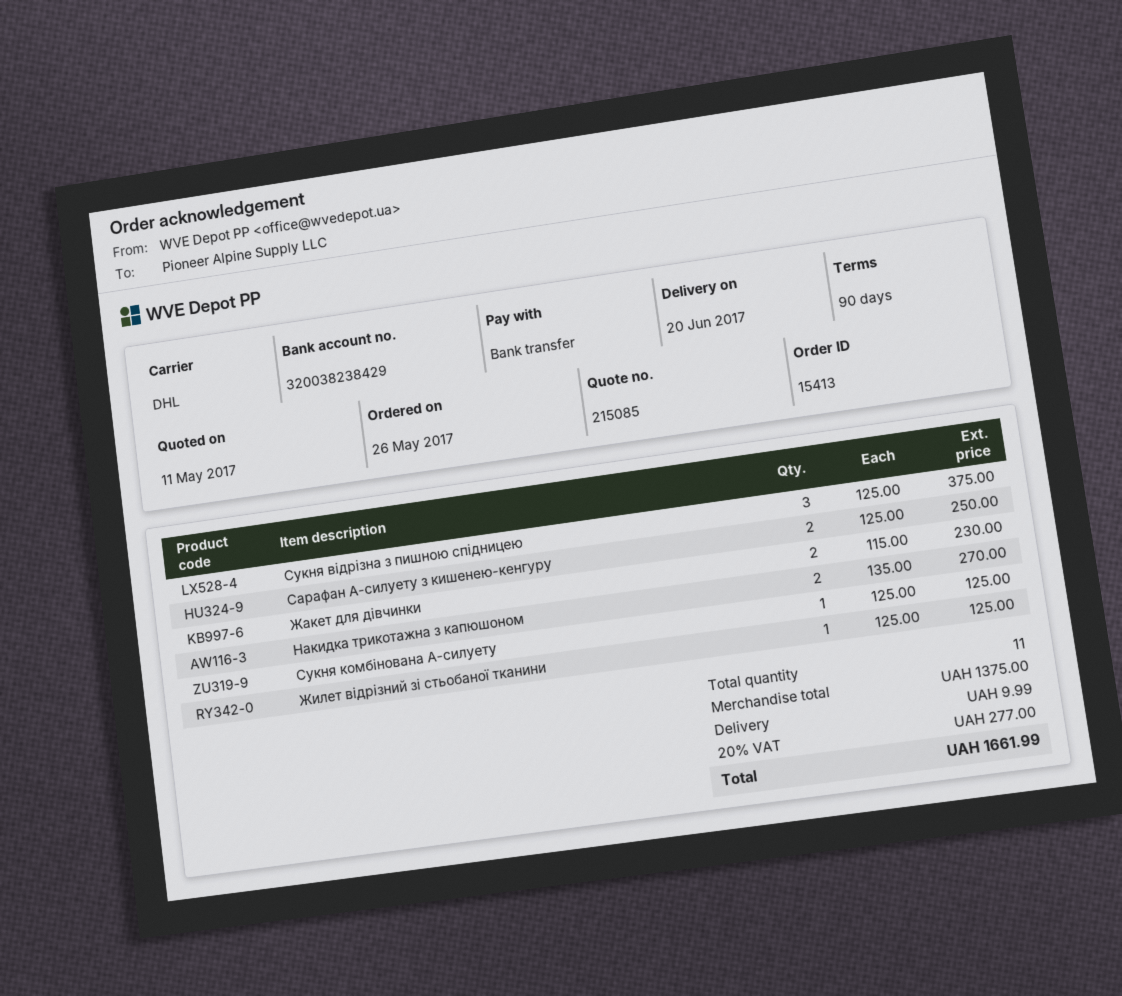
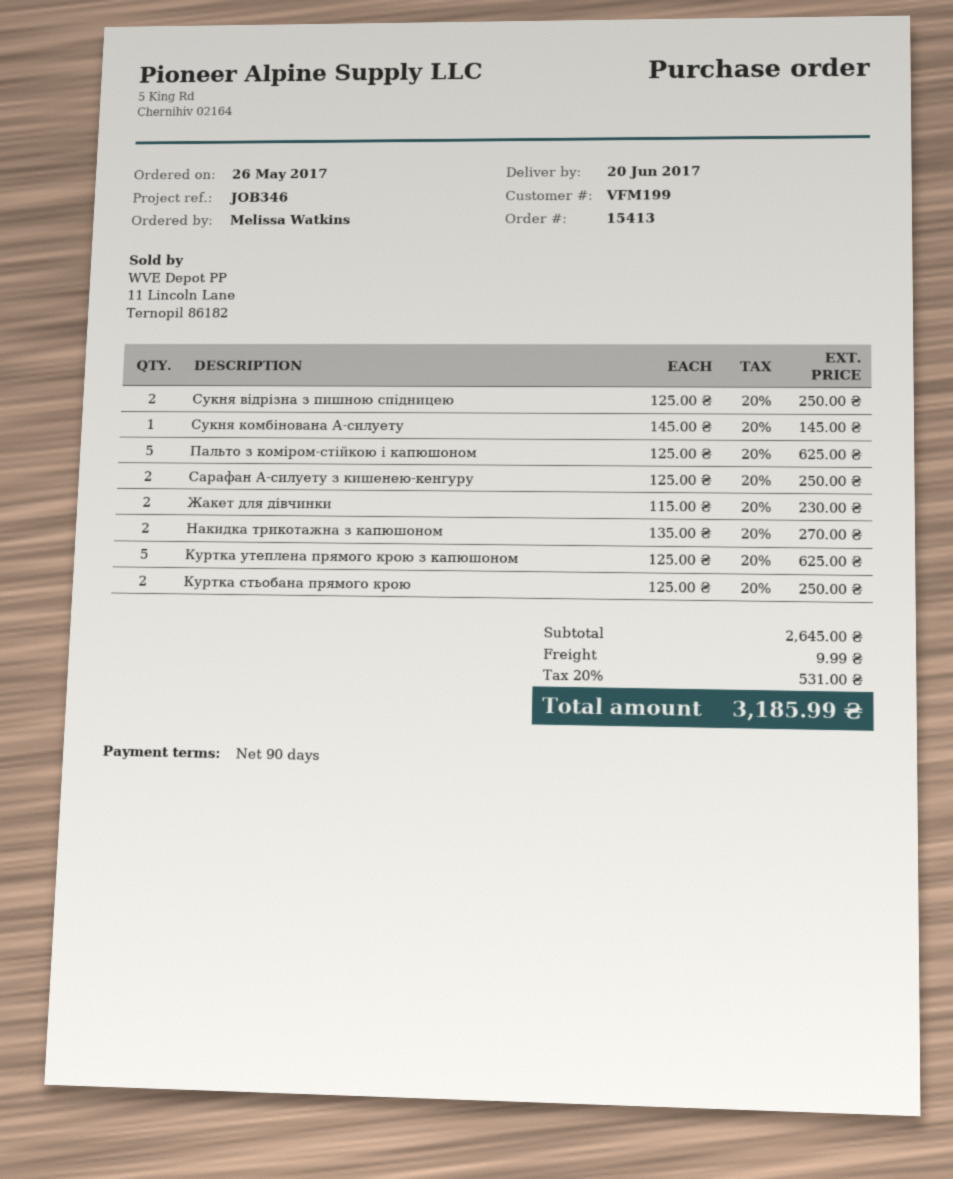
Сукня відрізна з пишною спідницею: 3 x 125.00 = 375.00 -> 2 x 125.00 = 250.00
Сукня комбінована А-силуету: 1 x 125.00 = 125.00 -> 1 x 145.00 = 145.00
Жилет відрізний зі стьобаної тканини: 1 x 125.00 = 125.00 -> none
Пальто з коміром-стійкою і капюшоном: none -> 5 x 125.00 = 625.00
Куртка утеплена прямого крою з капюшоном: none -> 5 x 125.00 = 625.00
Куртка стьобана прямого крою: none -> 2 x 125.00 = 250.00
subtotal: 1375.00 -> 2645.00
tax: 20% = 277.00 -> 20% = 531.00
total: 1661.99 -> 3185.99

